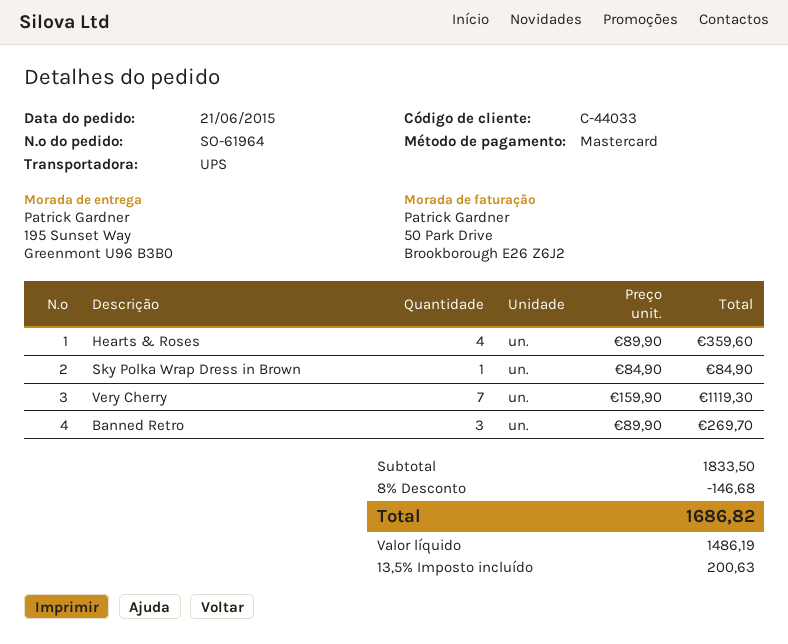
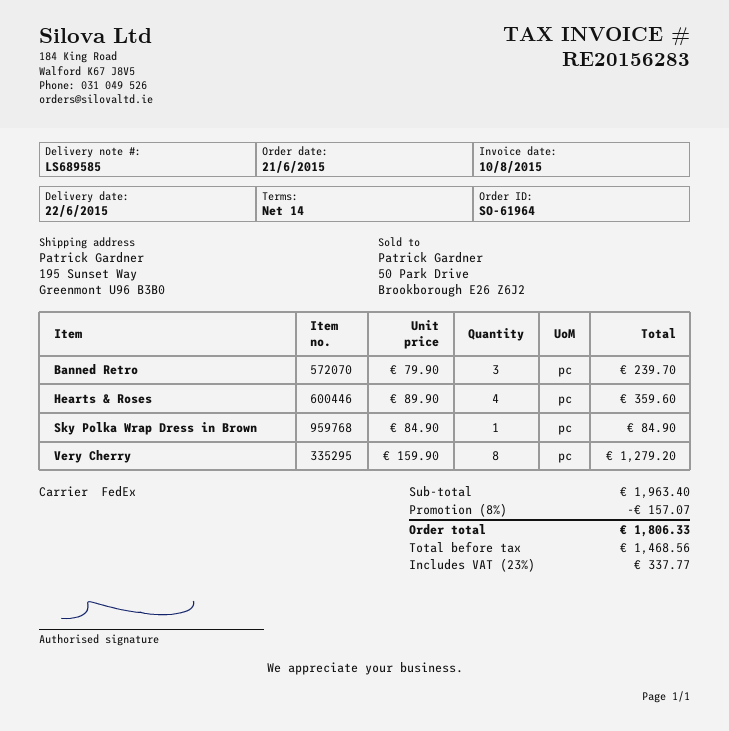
shipping method: UPS -> FedEx
Very Cherry: 7 x 159.90 = 1119.30 -> 8 x 159.90 = 1279.20
Banned Retro: 3 x 89.90 = 269.70 -> 3 x 79.90 = 239.70
subtotal: 1833.50 -> 1963.40
discount: 8% = 146.68 -> 8% = 157.07
net: 1486.19 -> 1468.56
tax: 13.5% = 200.63 -> 23% = 337.77
total: 1686.82 -> 1806.33

